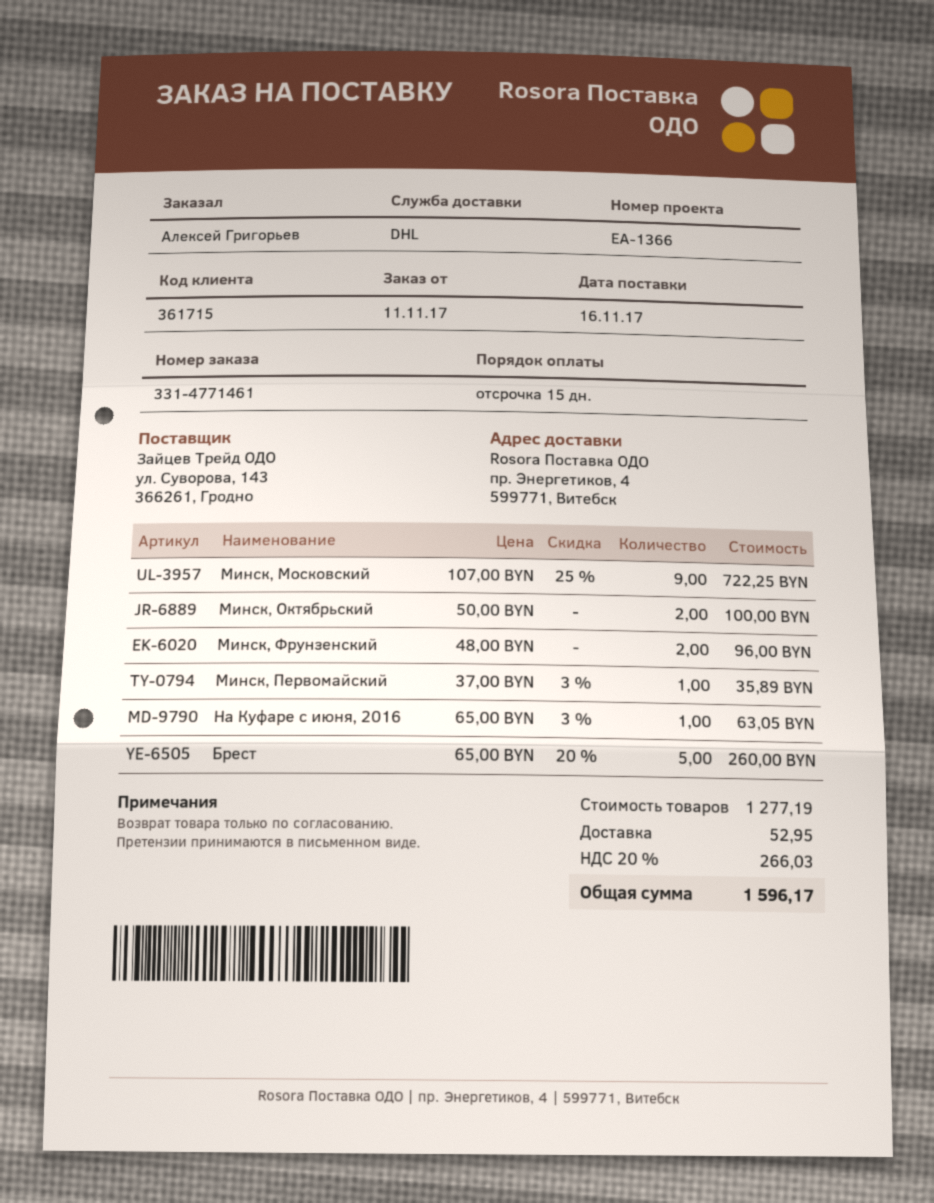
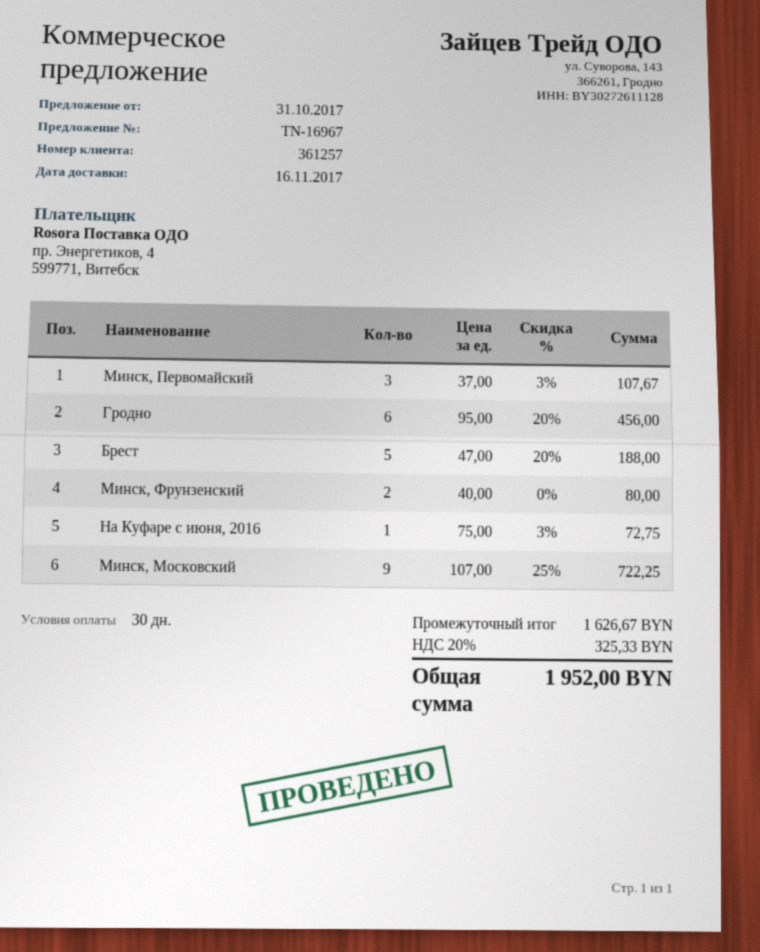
payment terms: 15 days -> 30 days
customer number: 361715 -> 361257
Минск, Октябрьский: 2 x 50.00 = 100.00 -> none
Минск, Фрунзенский: 2 x 48.00 = 96.00 -> 2 x 40.00 = 80.00
Минск, Первомайский: 1 x 37.00 - 3% = 35.89 -> 3 x 37.00 - 3% = 107.67
На Куфаре с июня, 2016: 1 x 65.00 - 3% = 63.05 -> 1 x 75.00 - 3% = 72.75
Брест: 5 x 65.00 - 20% = 260.00 -> 5 x 47.00 - 20% = 188.00
Гродно: none -> 6 x 95.00 - 20% = 456.00
subtotal: 1277.19 -> 1626.67
shipping: 52.95 -> none
tax: 20% = 266.03 -> 20% = 325.33
total: 1596.17 -> 1952.00

